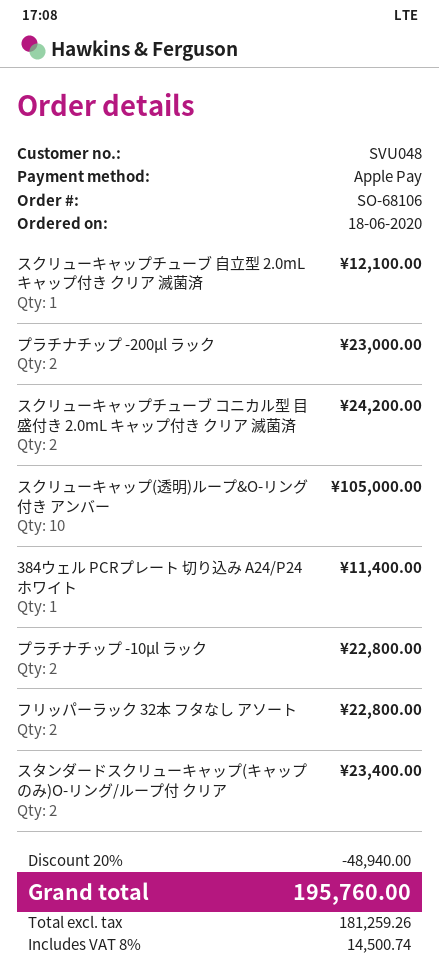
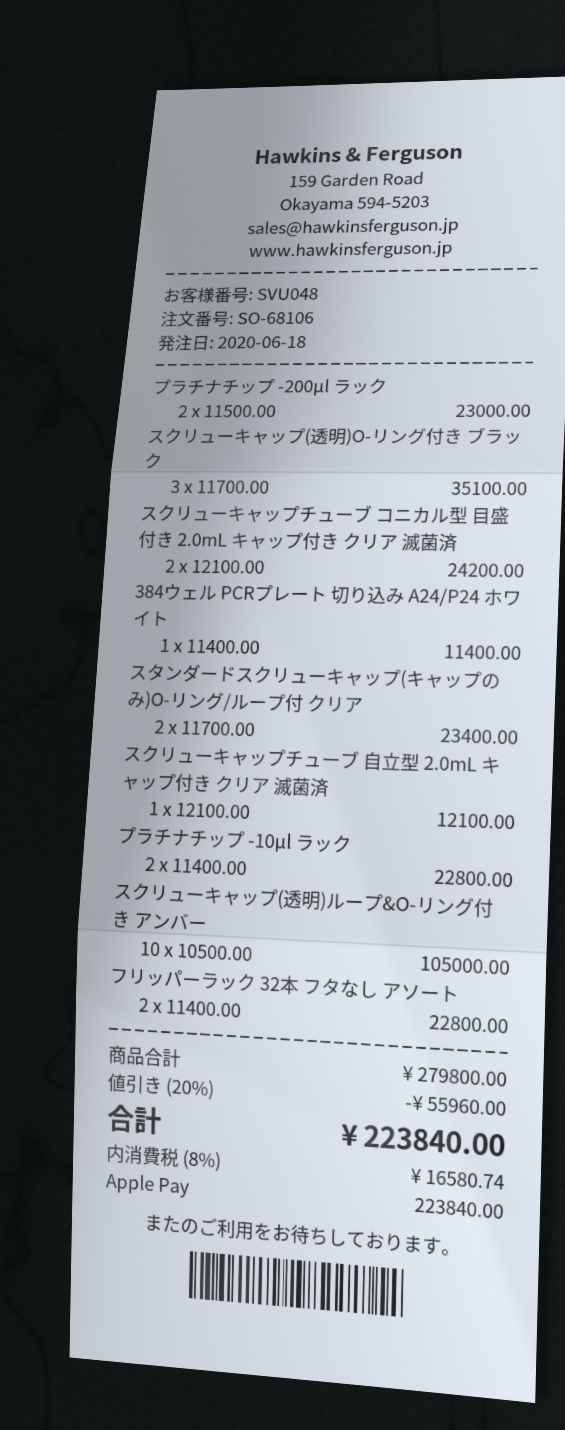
スクリューキャップ(透明)O-リング付き ブラック: none -> 3 for 35100.00
discount: 20% = 48940.00 -> 20% = 55960.00
tax: 8% = 14500.74 -> 8% = 16580.74
total: 195760.00 -> 223840.00

